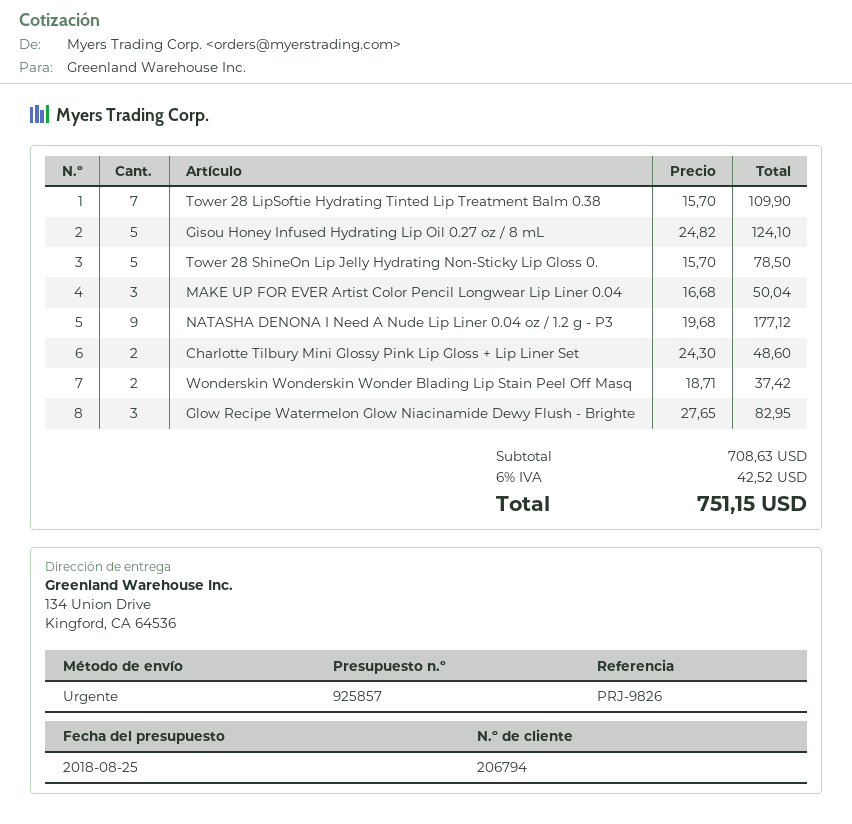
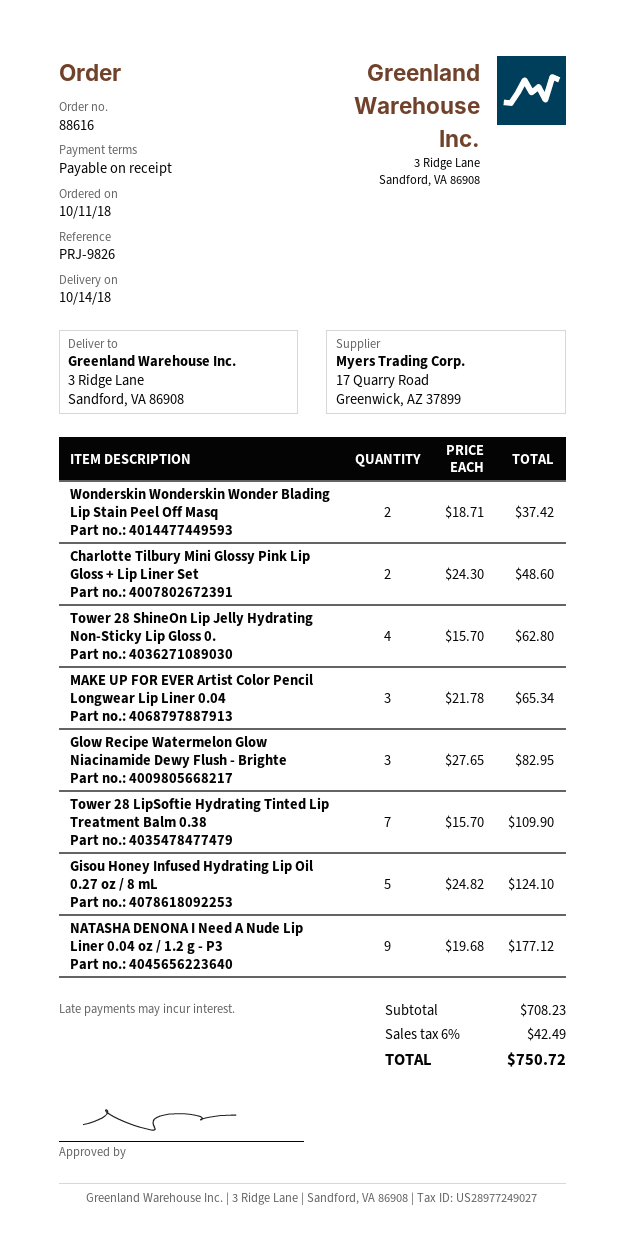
ship to: 134 Union Drive, Kingford, CA 64536 -> 3 Ridge Lane, Sandford, VA 86908
Tower 28 ShineOn Lip Jelly Hydrating Non-Sticky Lip Gloss 0.: 5 x 15.70 = 78.50 -> 4 x 15.70 = 62.80
MAKE UP FOR EVER Artist Color Pencil Longwear Lip Liner 0.04: 3 x 16.68 = 50.04 -> 3 x 21.78 = 65.34
subtotal: 708.63 -> 708.23
tax: 6% = 42.52 -> 6% = 42.49
total: 751.15 -> 750.72

